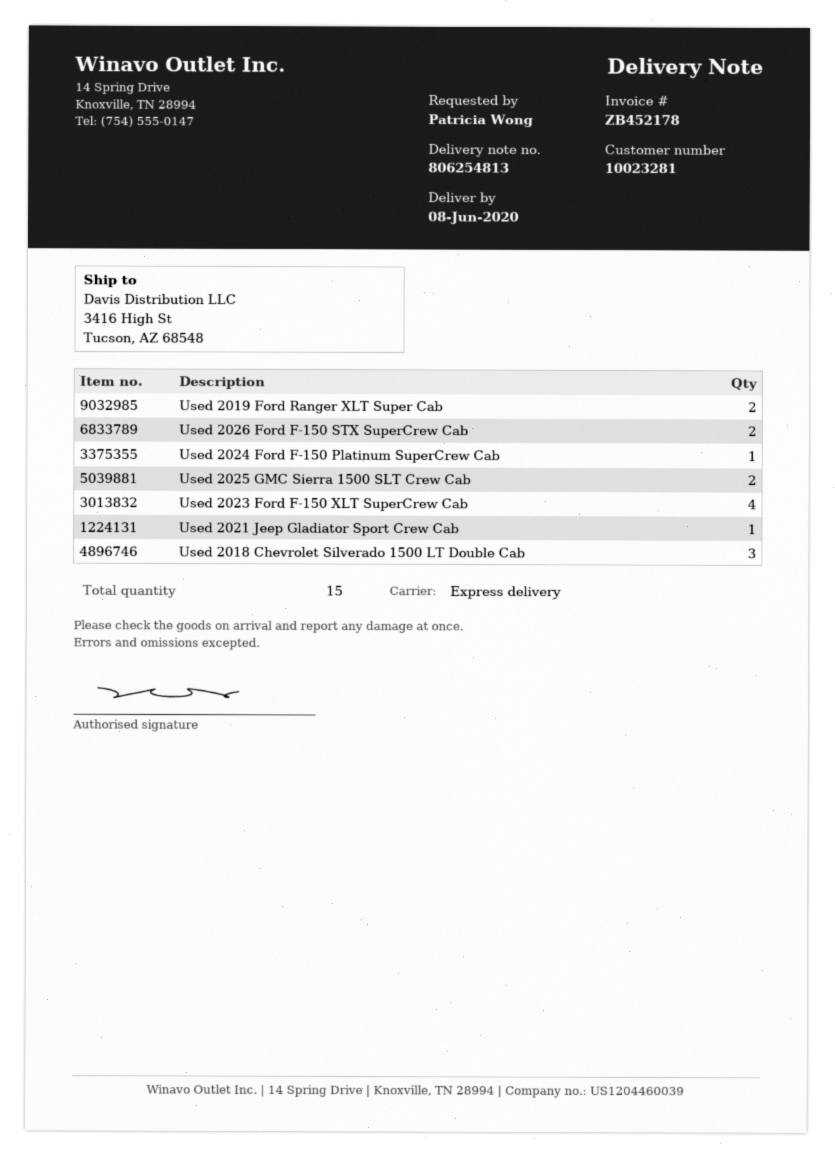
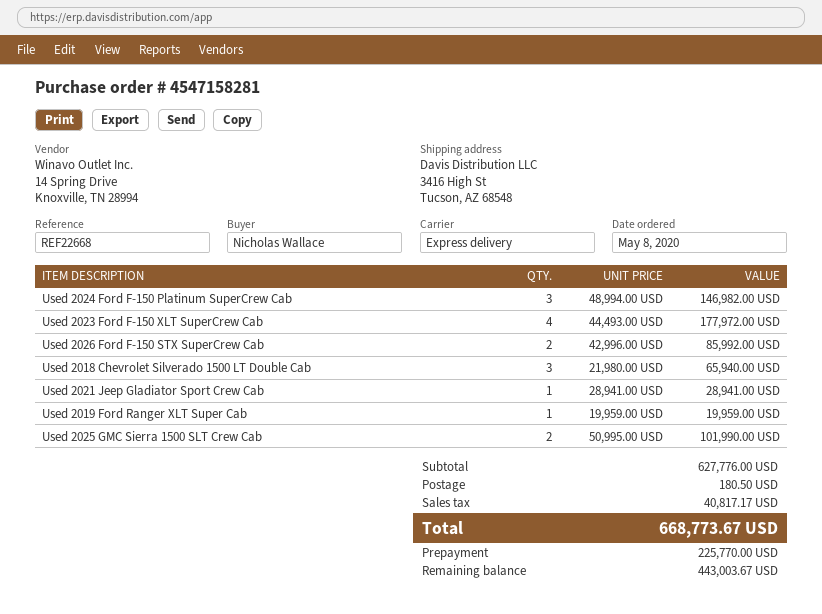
ordered by: Patricia Wong -> Nicholas Wallace
Used 2019 Ford Ranger XLT Super Cab: 2 -> 1
Used 2024 Ford F-150 Platinum SuperCrew Cab: 1 -> 3

